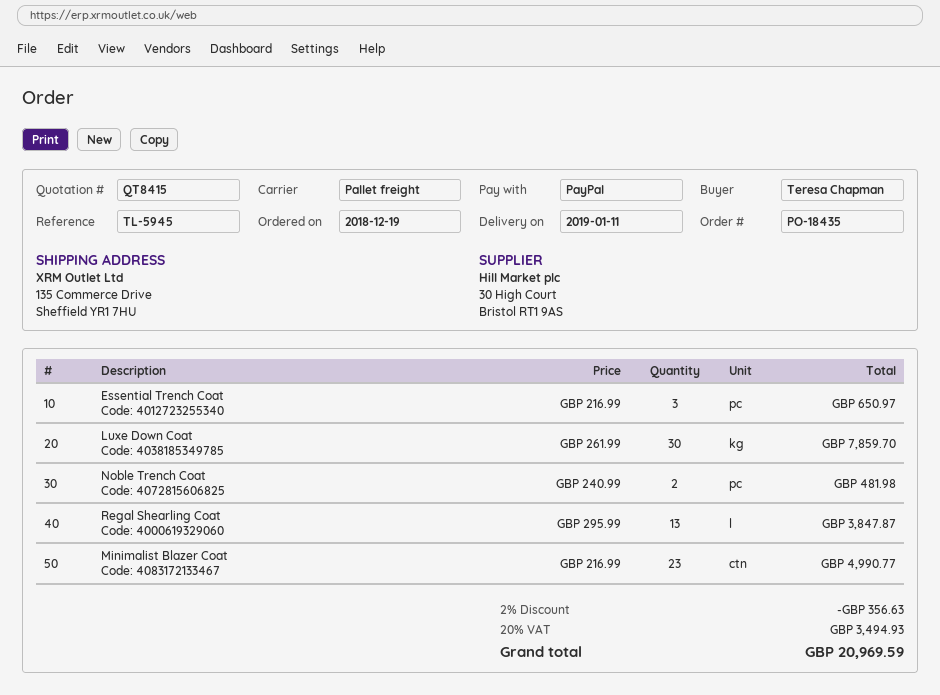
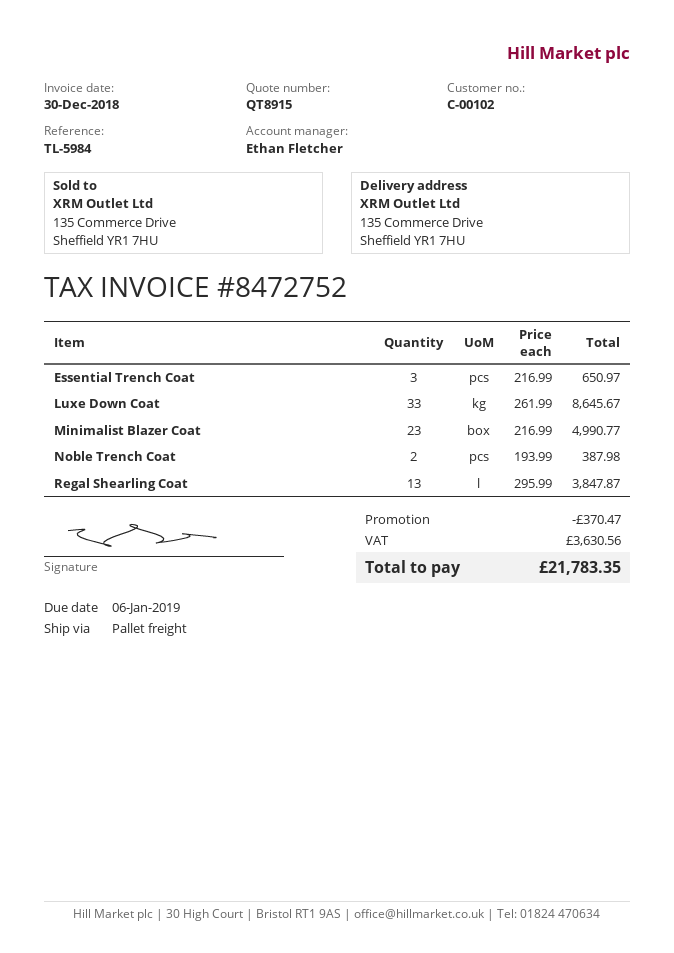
quote number: QT8415 -> QT8915
reference: TL-5945 -> TL-5984
Luxe Down Coat: 30 x 261.99 = 7859.70 -> 33 x 261.99 = 8645.67
Noble Trench Coat: 2 x 240.99 = 481.98 -> 2 x 193.99 = 387.98
discount: 356.63 -> 370.47
tax: 3494.93 -> 3630.56
total: 20969.59 -> 21783.35

